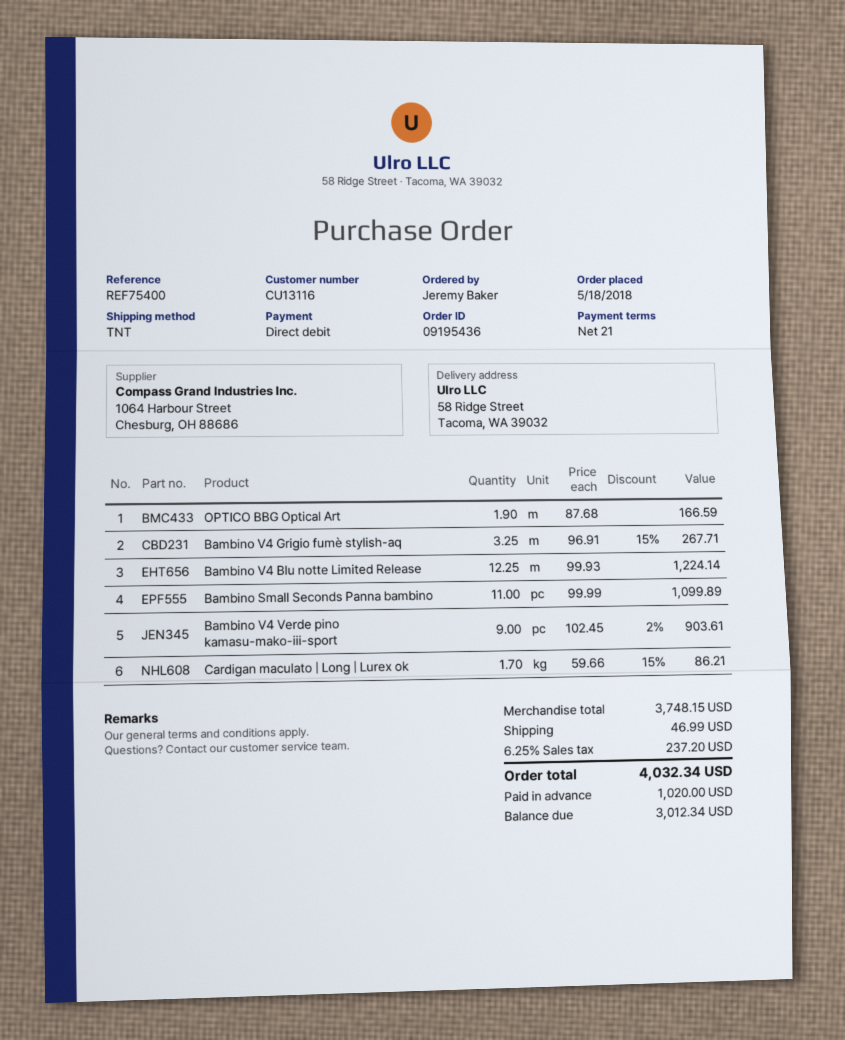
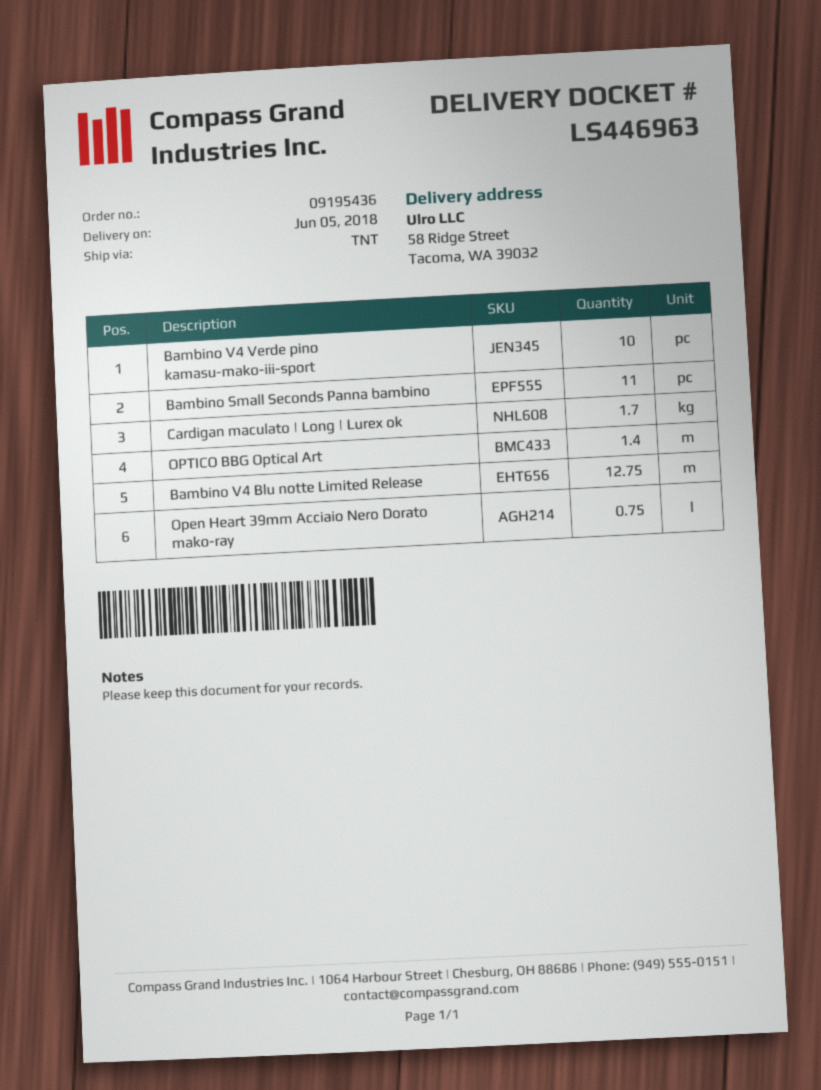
OPTICO BBG Optical Art: 1.9 -> 1.4
Bambino V4 Grigio fumè stylish-aq: 3.25 -> none
Bambino V4 Blu notte Limited Release: 12.25 -> 12.75
Bambino V4 Verde pino kamasu-mako-iii-sport: 9 -> 10
Open Heart 39mm Acciaio Nero Dorato mako-ray: none -> 0.75

